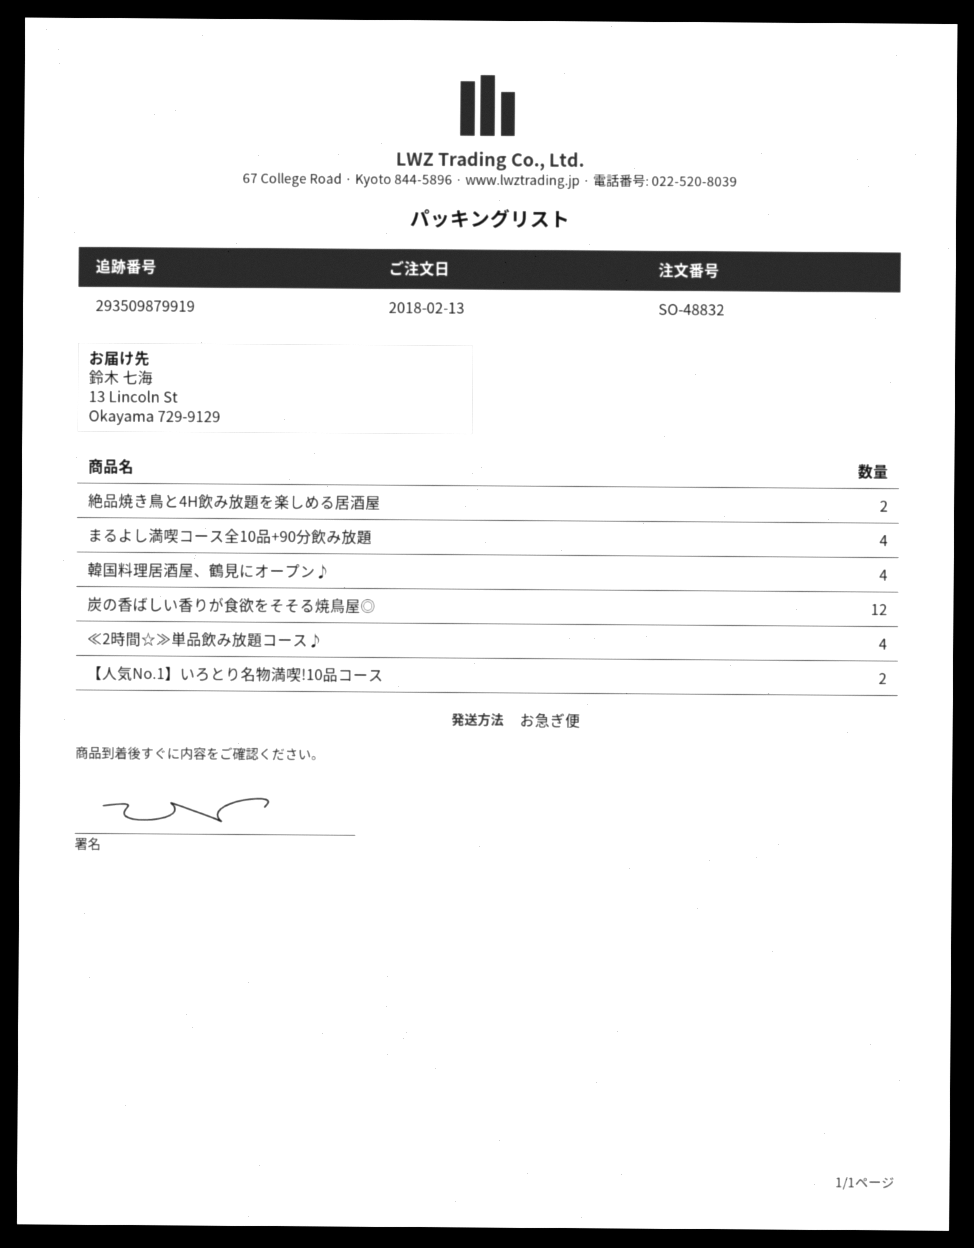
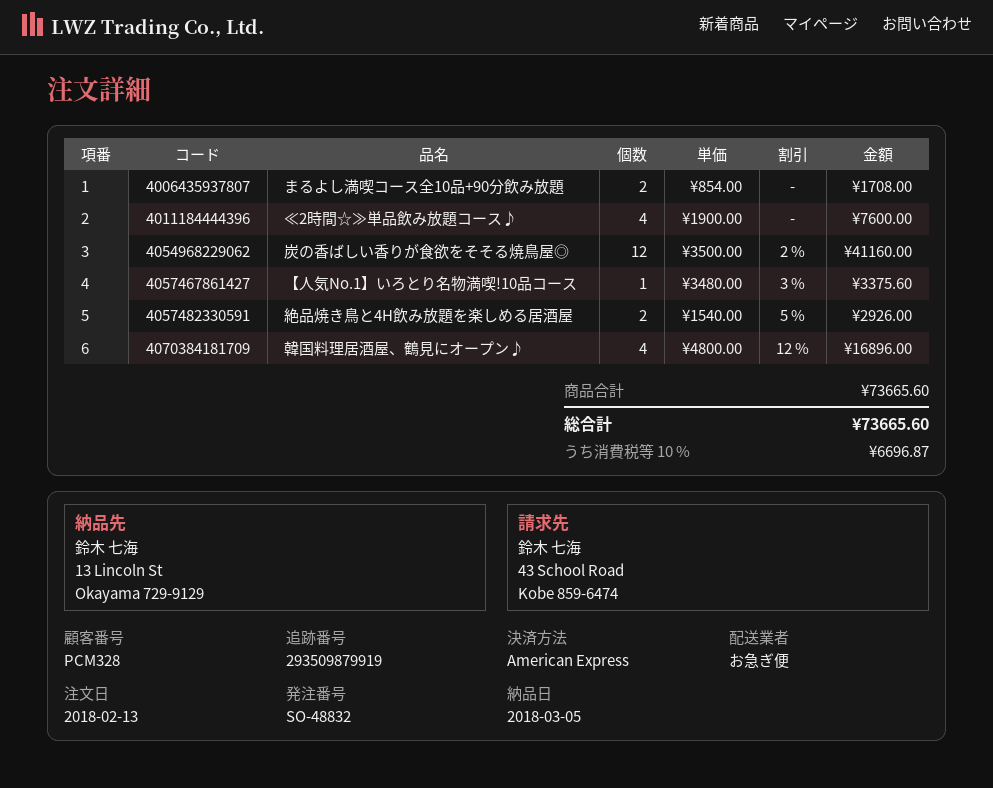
まるよし満喫コース全10品+90分飲み放題: 4 -> 2
【人気No.1】いろとり名物満喫!10品コース: 2 -> 1

